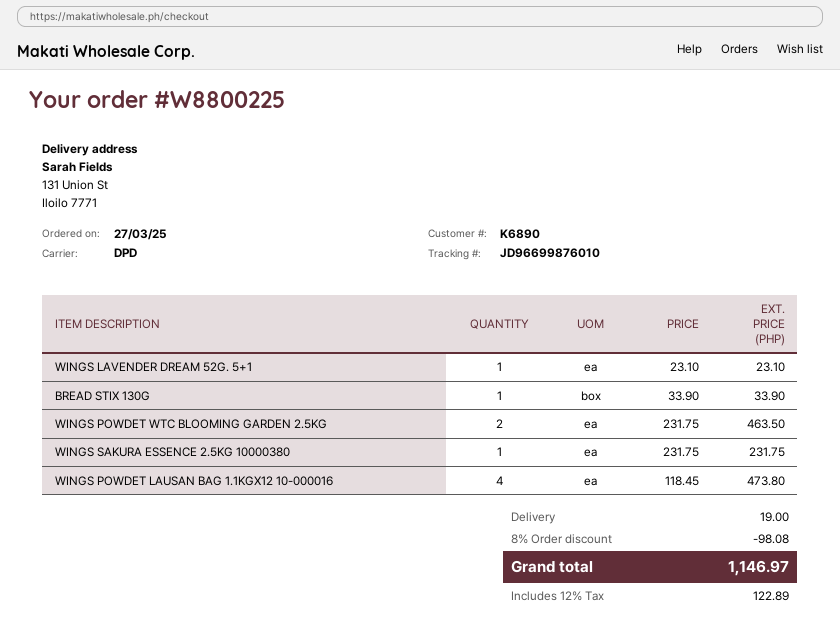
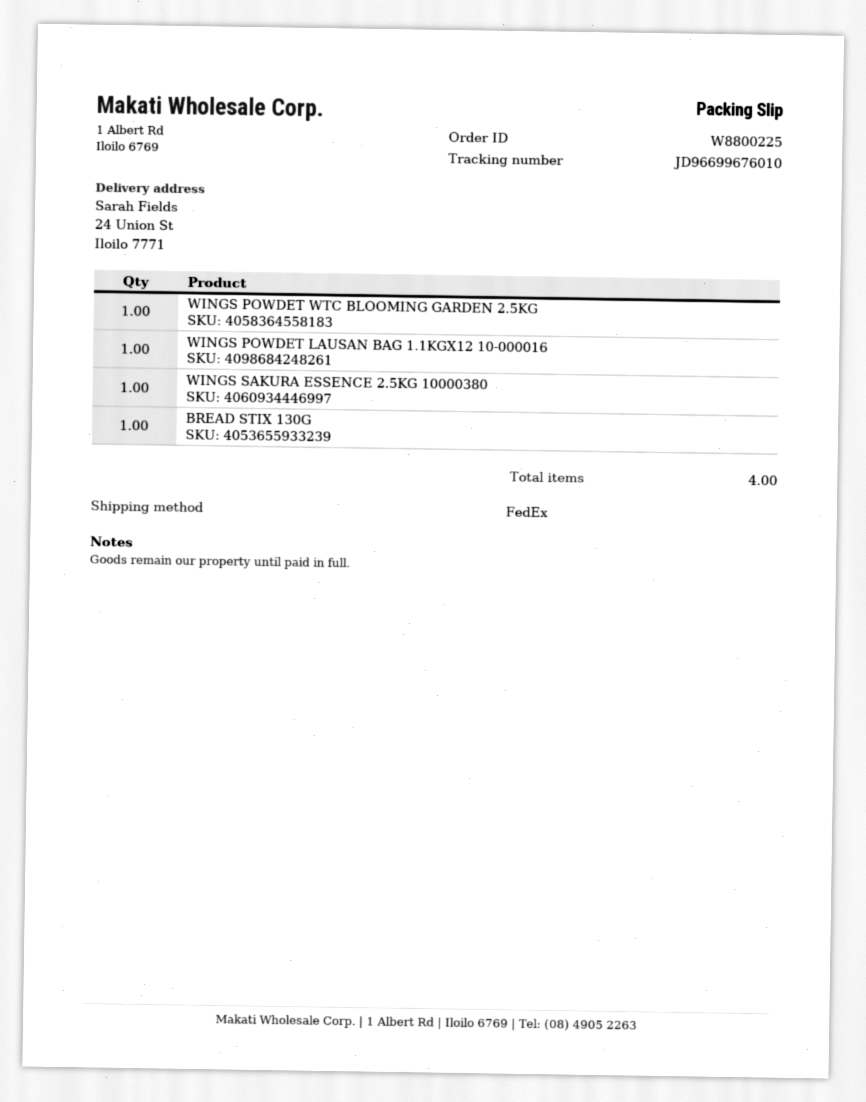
shipping method: DPD -> FedEx
tracking number: JD96699876010 -> JD96699676010
ship to: 131 Union St, Iloilo 7771 -> 24 Union St, Iloilo 7771
WINGS LAVENDER DREAM 52G. 5+1: 1 -> none
WINGS POWDET WTC BLOOMING GARDEN 2.5KG: 2 -> 1
WINGS POWDET LAUSAN BAG 1.1KGX12 10-000016: 4 -> 1

